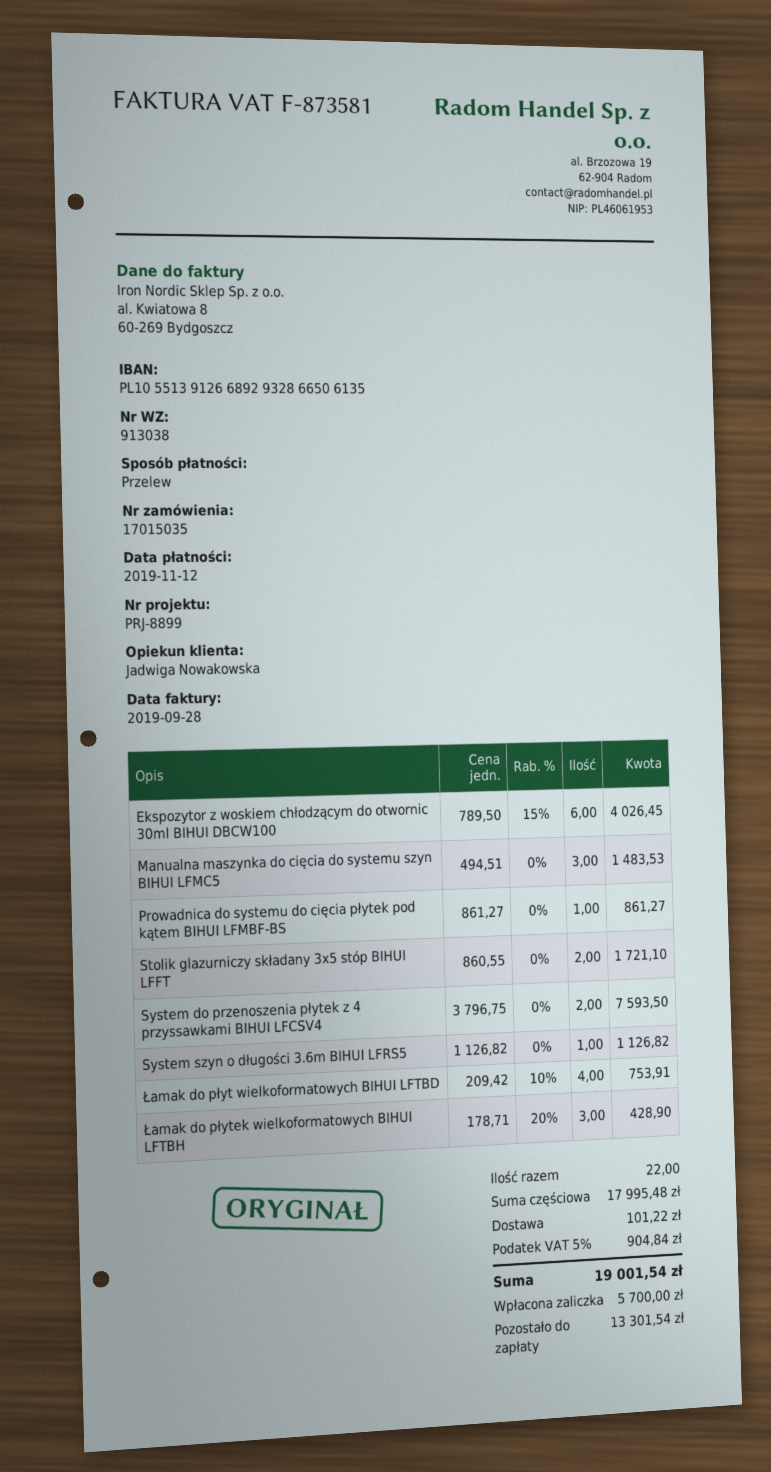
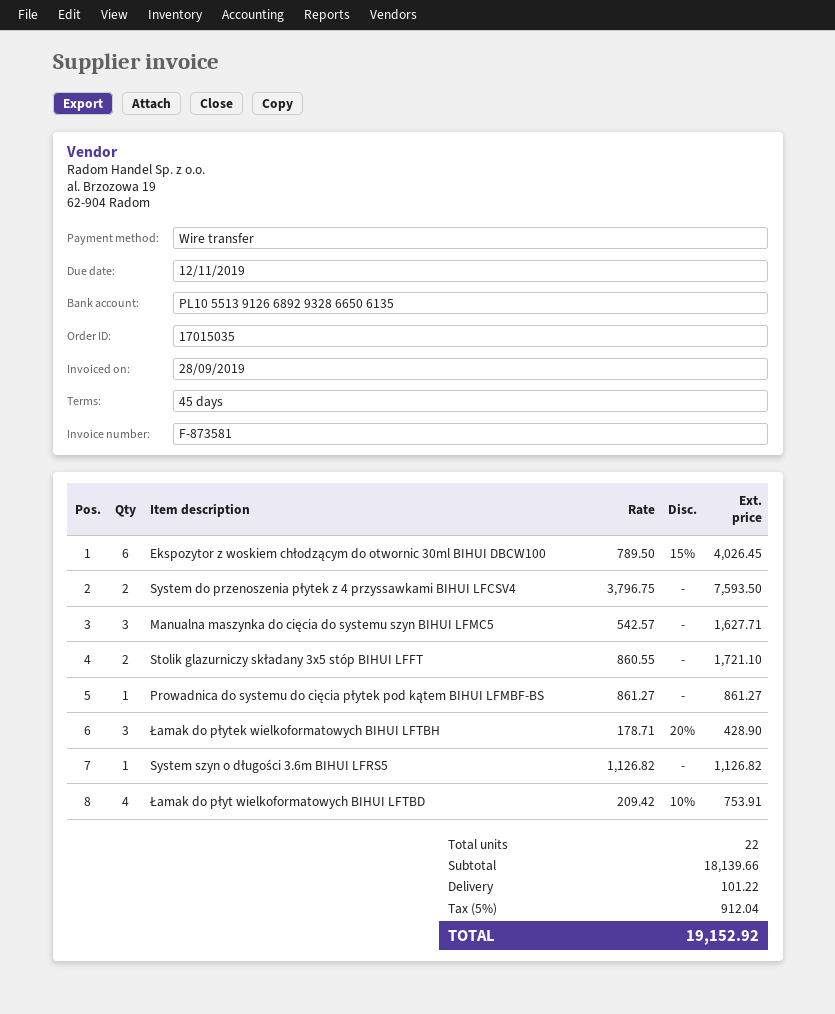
Manualna maszynka do cięcia do systemu szyn BIHUI LFMC5: 3 x 494.51 = 1483.53 -> 3 x 542.57 = 1627.71
subtotal: 17995.48 -> 18139.66
tax: 5% = 904.84 -> 5% = 912.04
total: 19001.54 -> 19152.92

